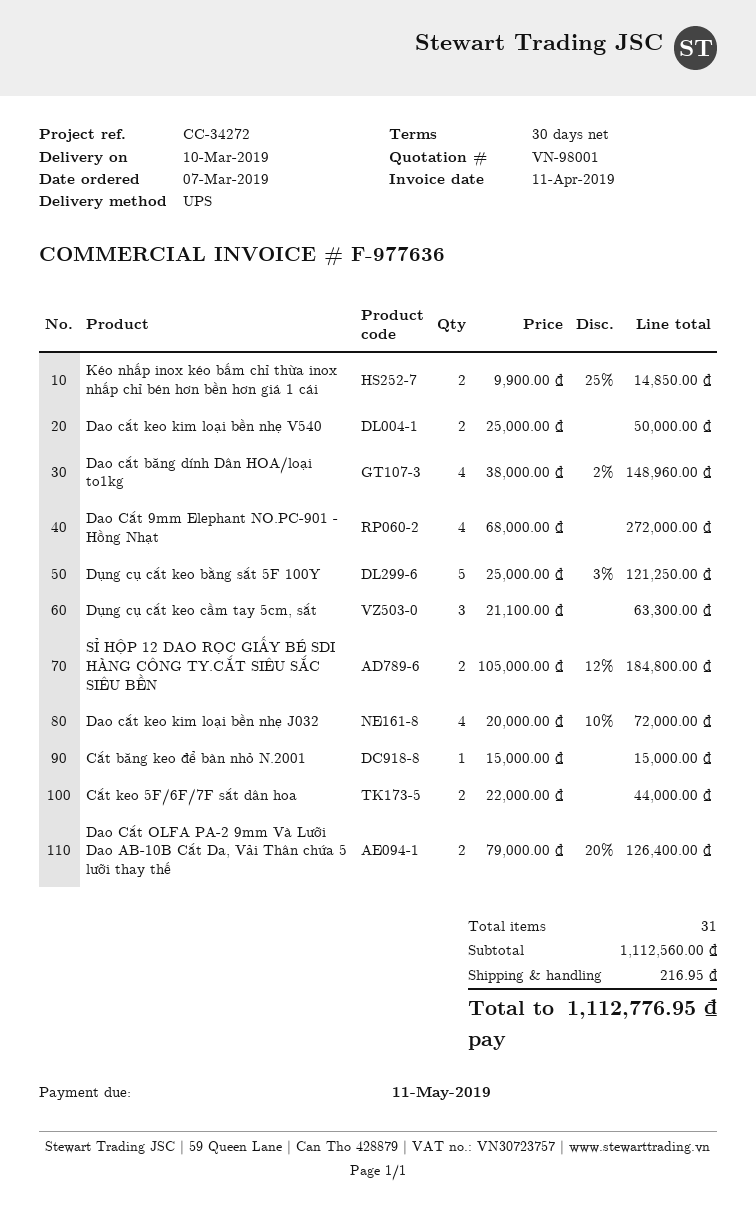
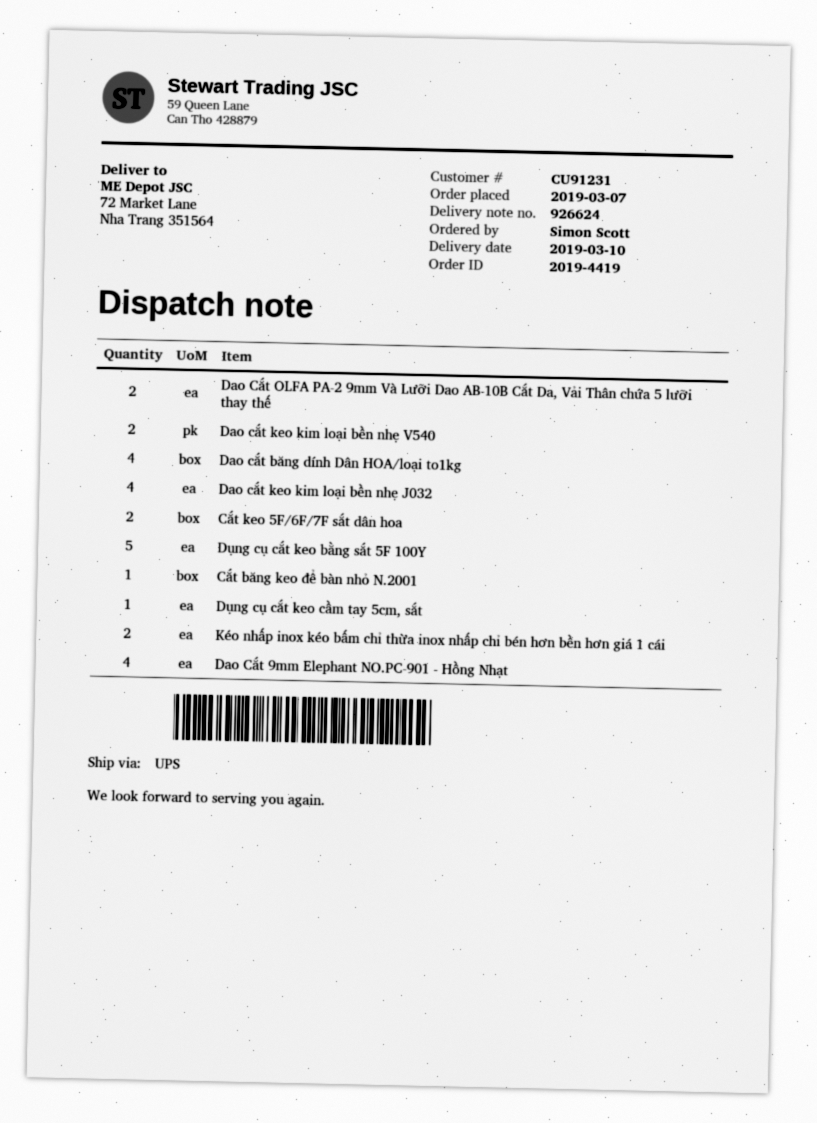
Dụng cụ cắt keo cầm tay 5cm, sắt: 3 -> 1
SỈ HỘP 12 DAO RỌC GIẤY BÉ SDI HÀNG CÔNG TY.CẮT SIÊU SẮC SIÊU BỀN: 2 -> none

